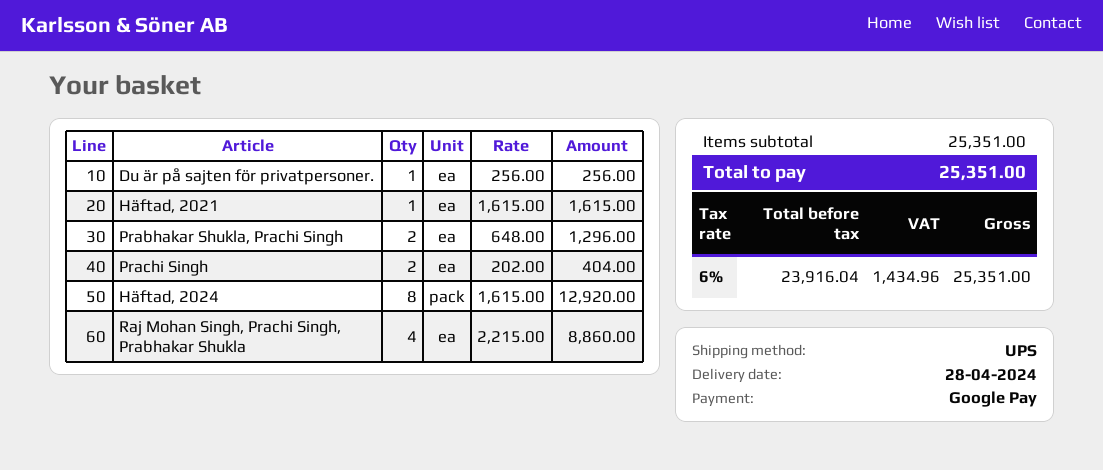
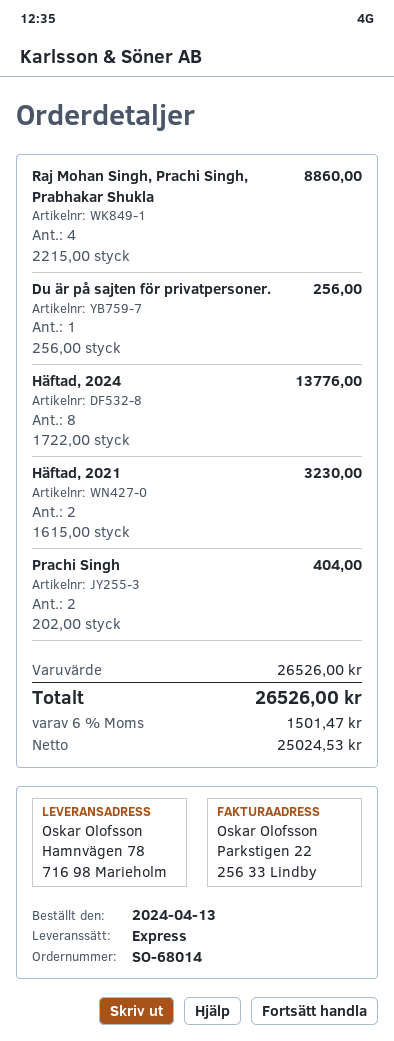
shipping method: UPS -> express
Häftad, 2021: 1 x 1615.00 = 1615.00 -> 2 x 1615.00 = 3230.00
Prabhakar Shukla, Prachi Singh: 2 x 648.00 = 1296.00 -> none
Häftad, 2024: 8 x 1615.00 = 12920.00 -> 8 x 1722.00 = 13776.00
subtotal: 25351.00 -> 26526.00
net: 23916.04 -> 25024.53
tax: 6% = 1434.96 -> 6% = 1501.47
total: 25351.00 -> 26526.00

